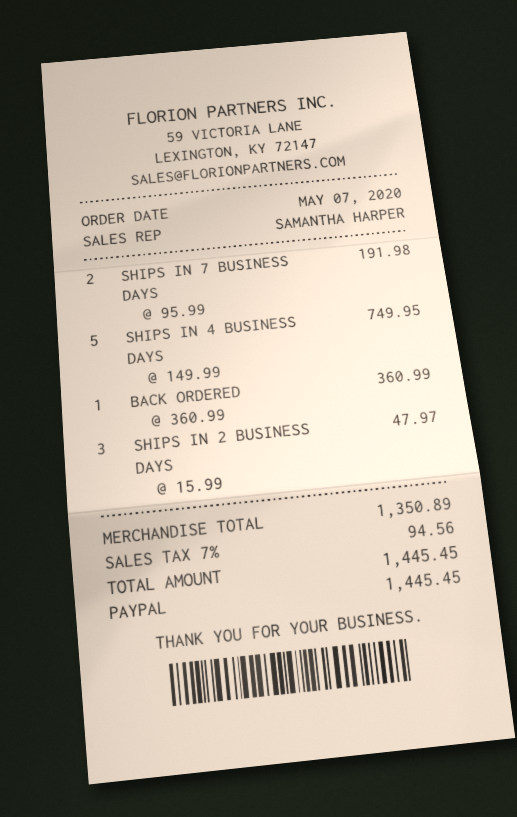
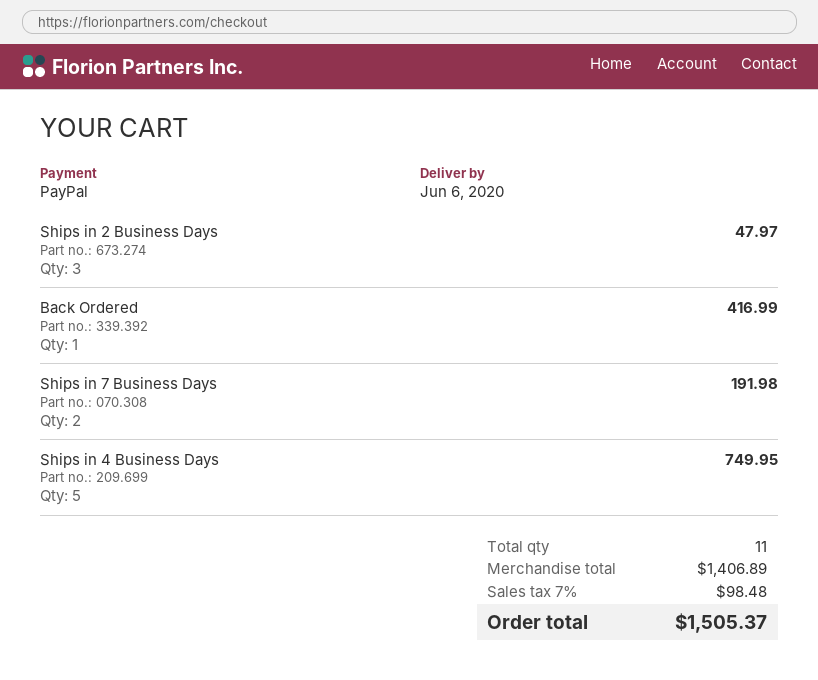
BACK ORDERED: 1 for 360.99 -> 1 for 416.99
subtotal: 1350.89 -> 1406.89
tax: 7% = 94.56 -> 7% = 98.48
total: 1445.45 -> 1505.37

